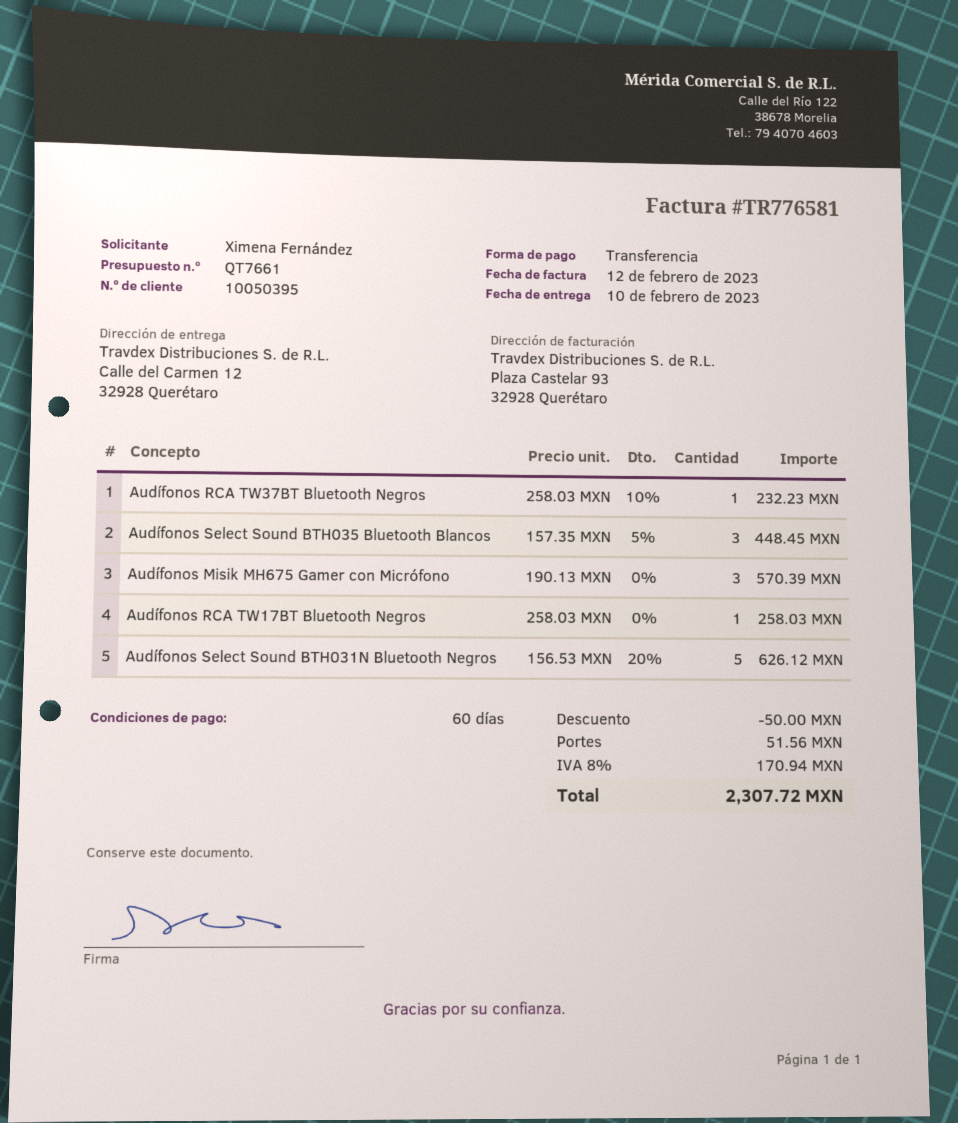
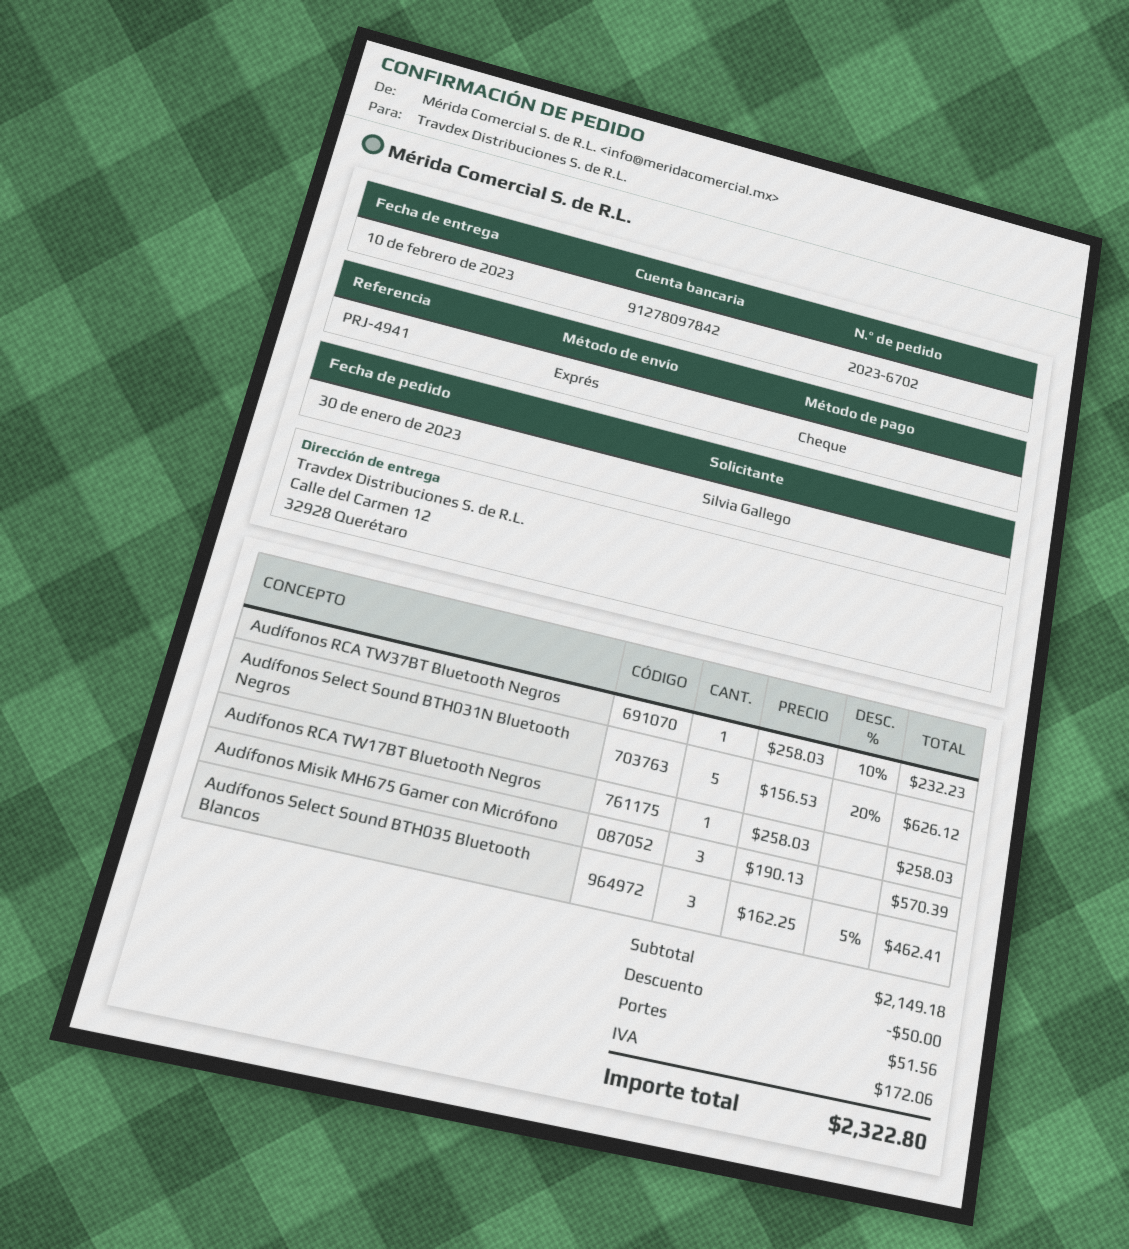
ordered by: Ximena Fernández -> Silvia Gallego
payment method: bank transfer -> cheque
Audífonos Select Sound BTH035 Bluetooth Blancos: 3 x 157.35 - 5% = 448.45 -> 3 x 162.25 - 5% = 462.41
tax: 170.94 -> 172.06
total: 2307.72 -> 2322.80

